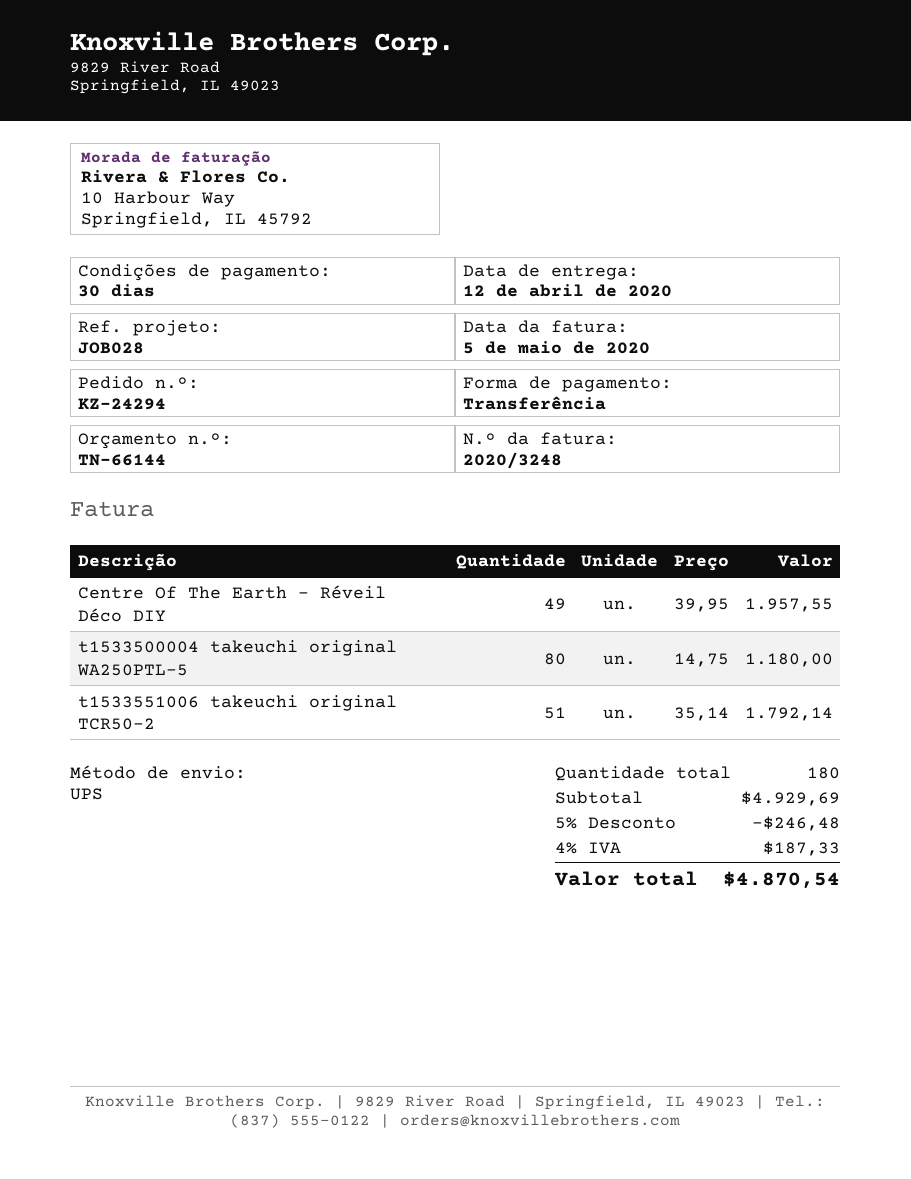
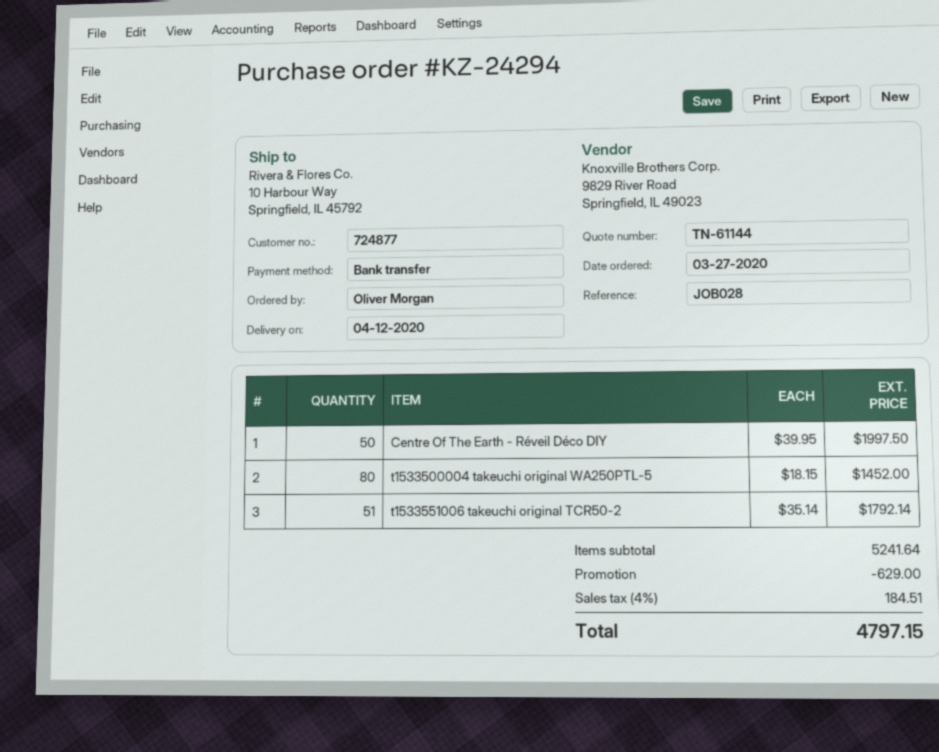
quote number: TN-66144 -> TN-61144
Centre Of The Earth - Réveil Déco DIY: 49 x 39.95 = 1957.55 -> 50 x 39.95 = 1997.50
t1533500004 takeuchi original WA250PTL-5: 80 x 14.75 = 1180.00 -> 80 x 18.15 = 1452.00
subtotal: 4929.69 -> 5241.64
discount: 246.48 -> 629.00
tax: 4% = 187.33 -> 4% = 184.51
total: 4870.54 -> 4797.15

